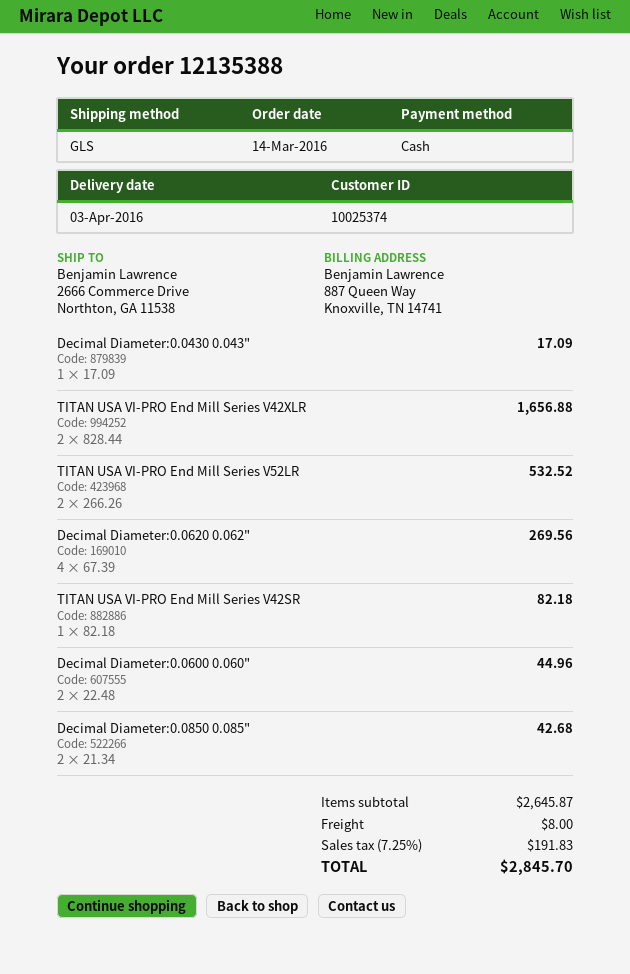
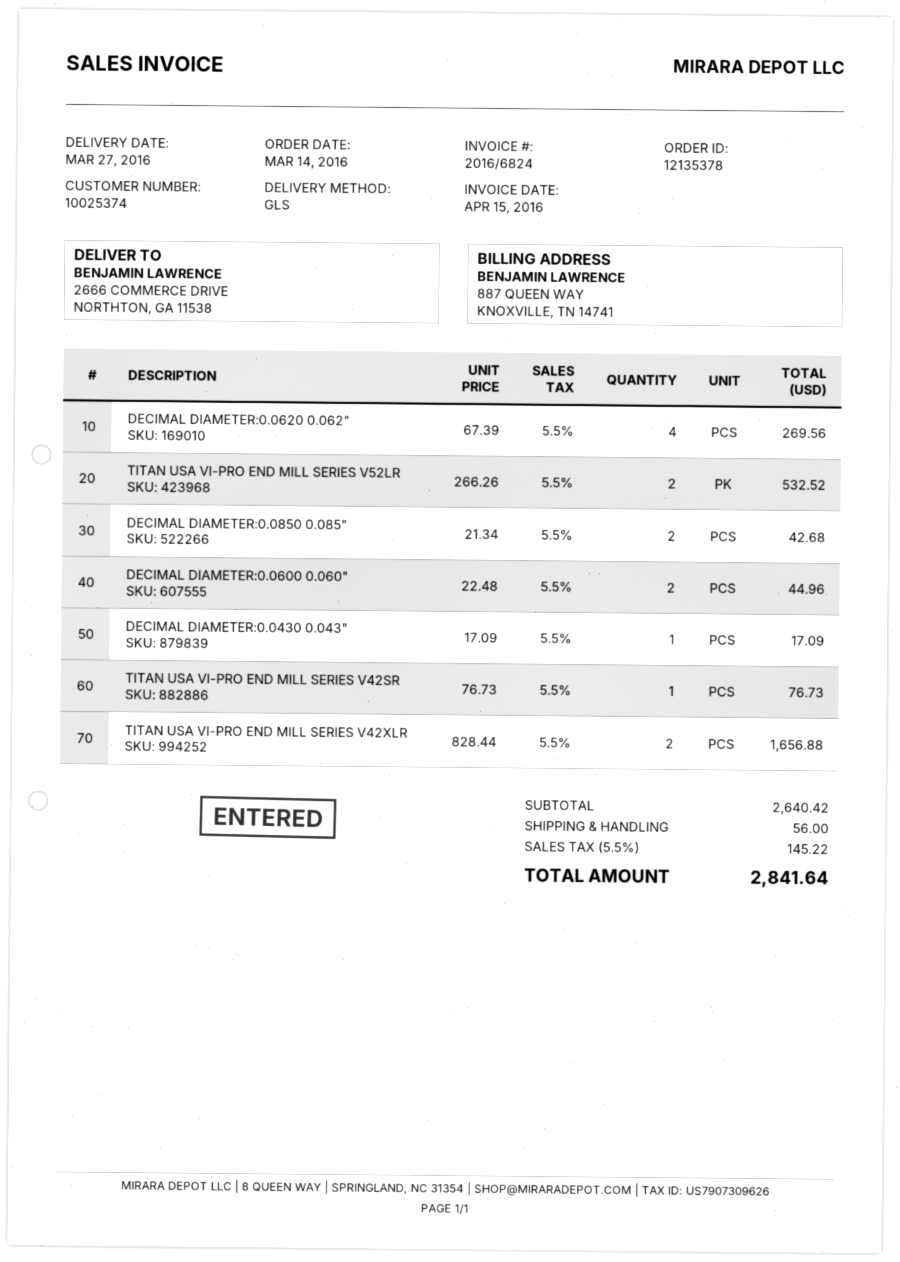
order number: 12135388 -> 12135378
delivery date: 2016-04-03 -> 2016-03-27
TITAN USA VI-PRO End Mill Series V42SR: 1 x 82.18 = 82.18 -> 1 x 76.73 = 76.73
subtotal: 2645.87 -> 2640.42
shipping: 8.00 -> 56.00
tax: 7.25% = 191.83 -> 5.5% = 145.22
total: 2845.70 -> 2841.64

